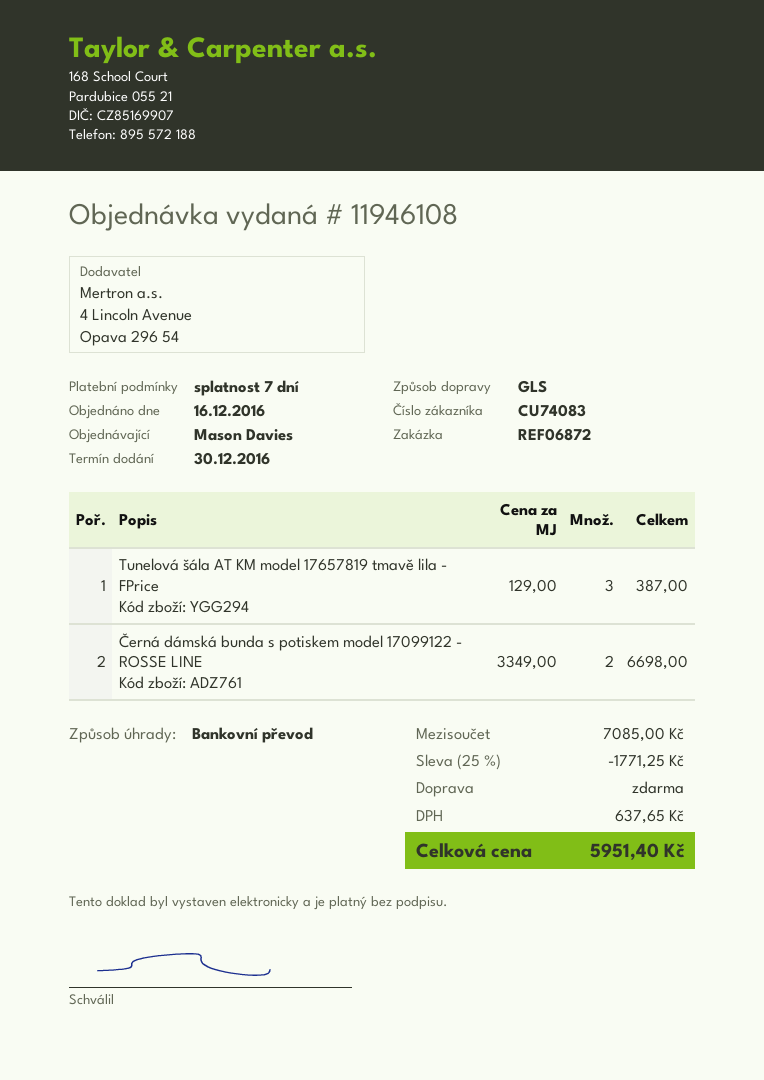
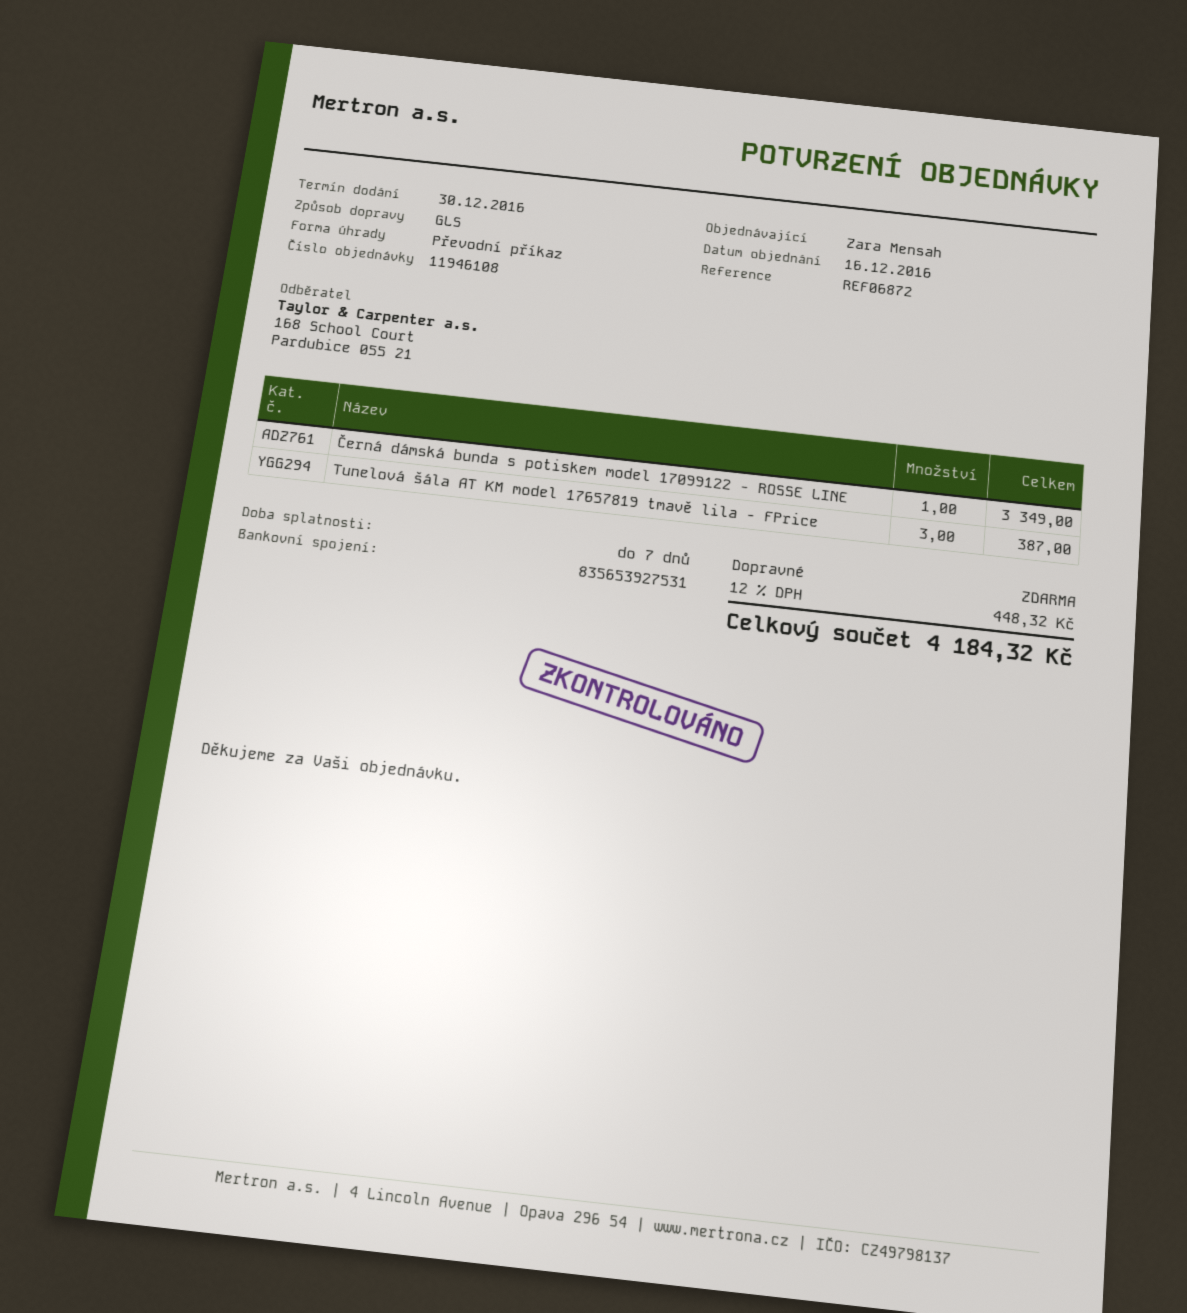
ordered by: Mason Davies -> Zara Mensah
Černá dámská bunda s potiskem model 17099122 - ROSSE LINE: 2 for 6698.00 -> 1 for 3349.00
discount: 25% = 1771.25 -> none
tax: 637.65 -> 448.32
total: 5951.40 -> 4184.32

